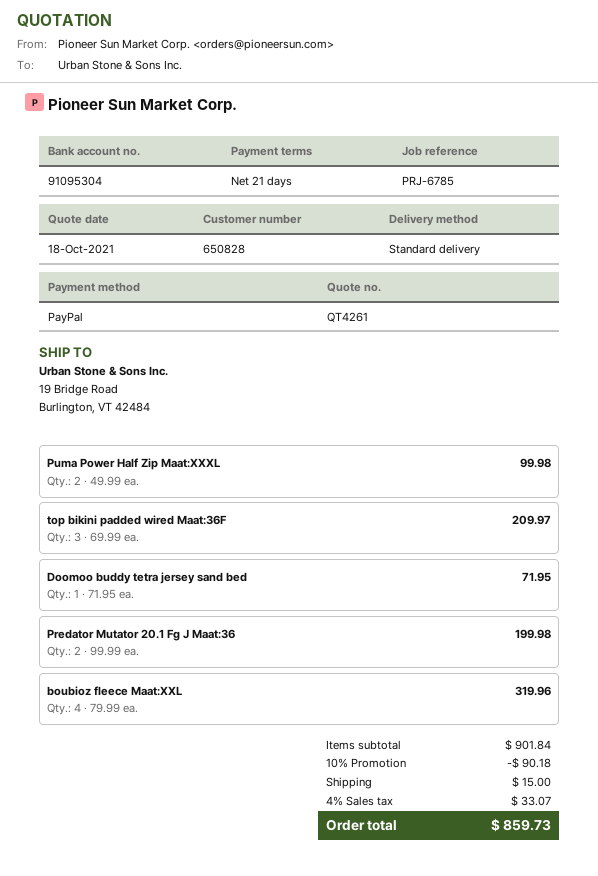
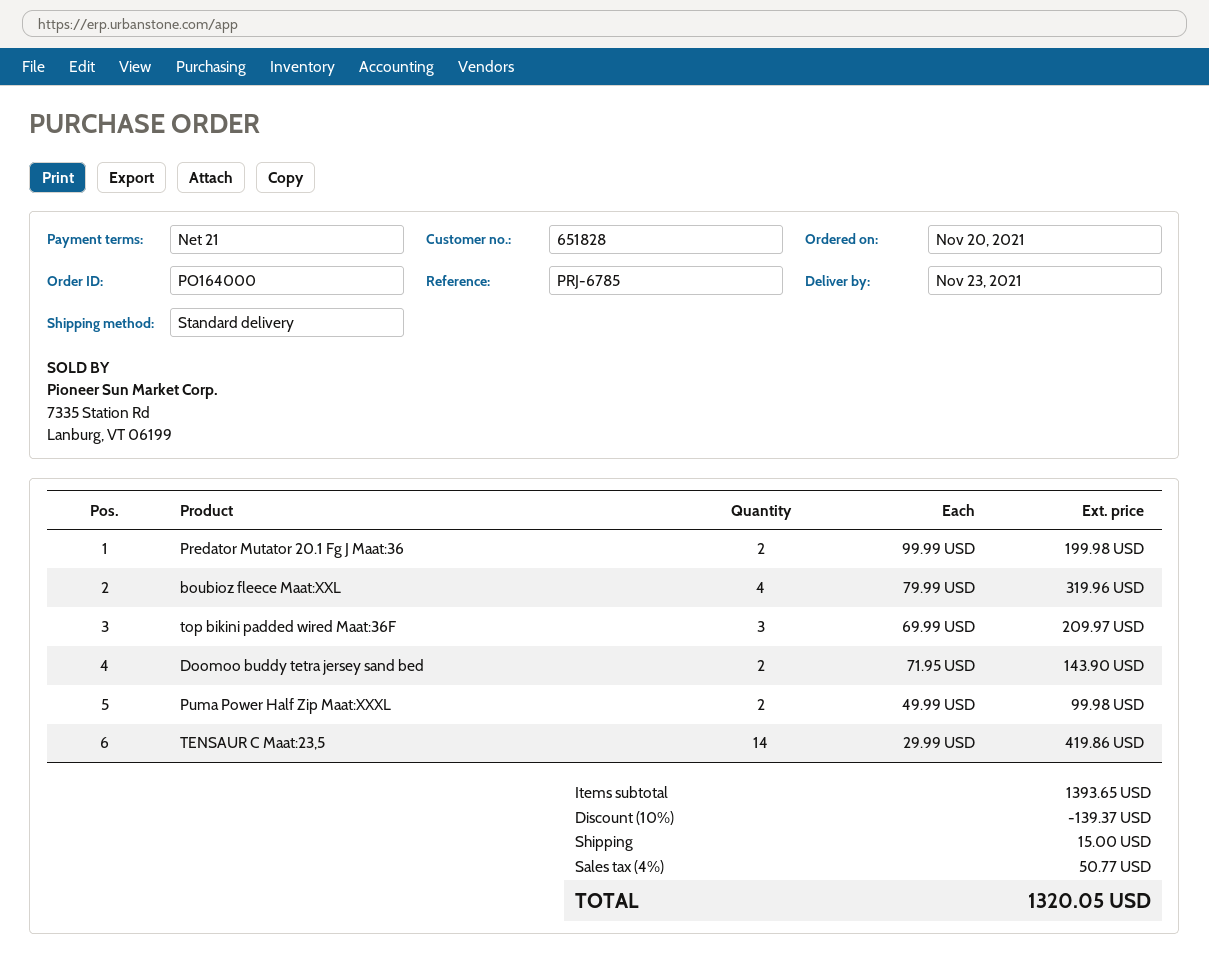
customer number: 650828 -> 651828
Doomoo buddy tetra jersey sand bed: 1 x 71.95 = 71.95 -> 2 x 71.95 = 143.90
TENSAUR C Maat:23,5: none -> 14 x 29.99 = 419.86
subtotal: 901.84 -> 1393.65
discount: 10% = 90.18 -> 10% = 139.37
tax: 4% = 33.07 -> 4% = 50.77
total: 859.73 -> 1320.05

